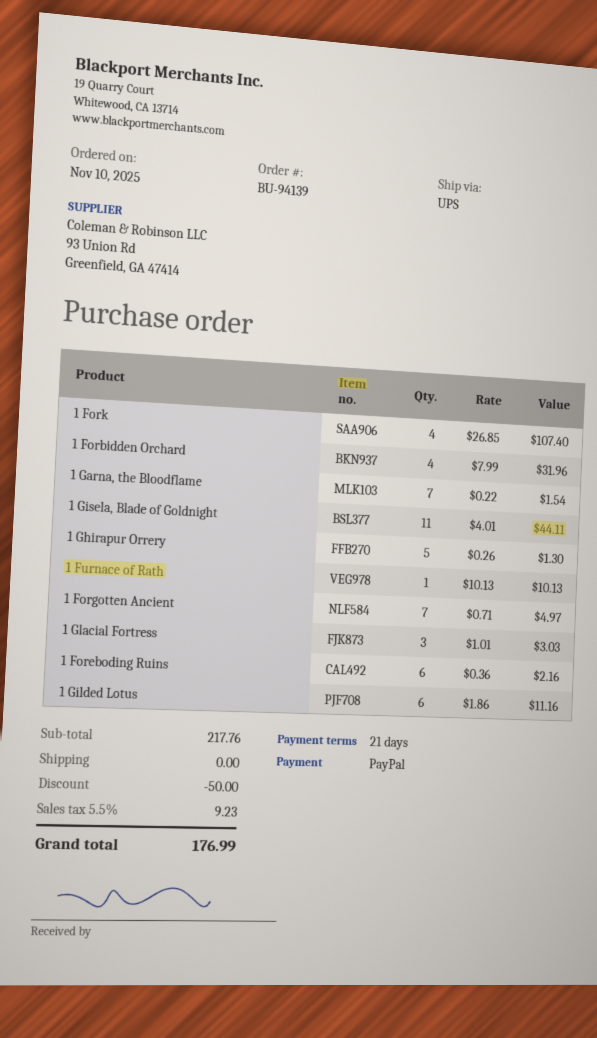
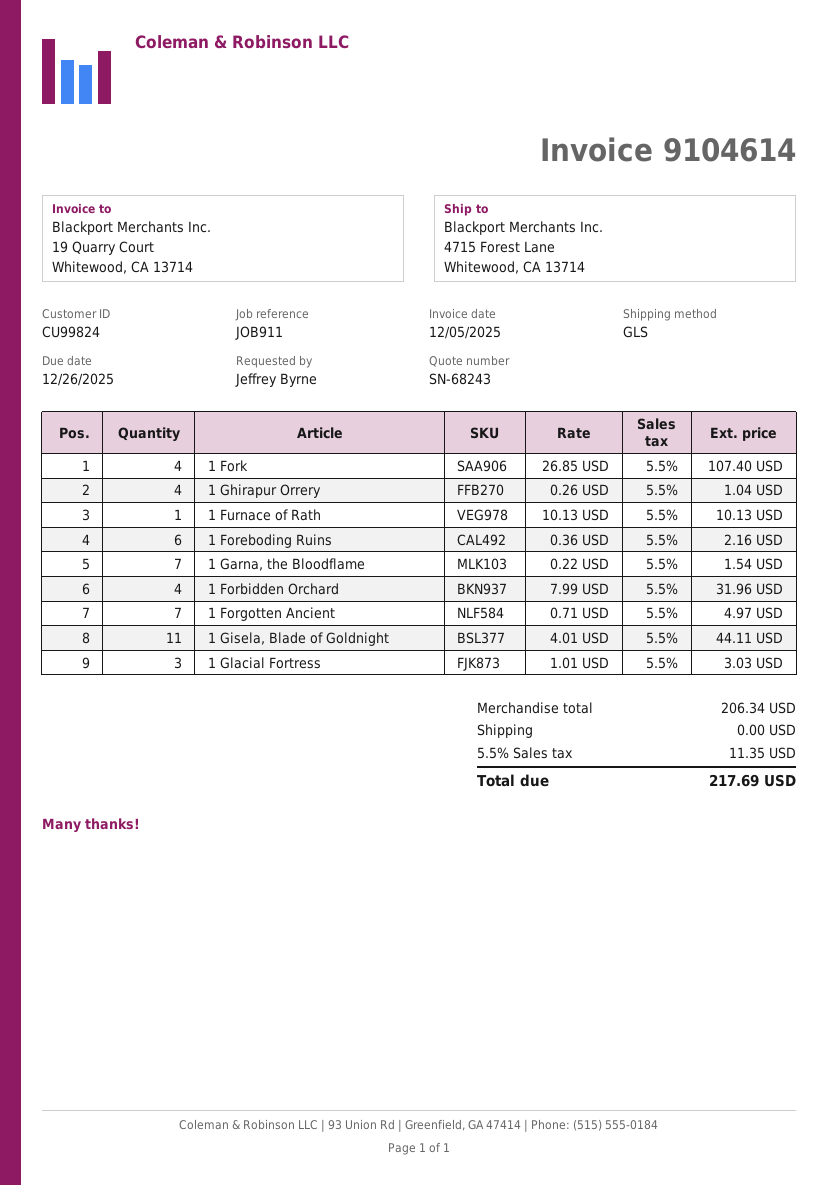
shipping method: UPS -> GLS
1 Ghirapur Orrery: 5 x 0.26 = 1.30 -> 4 x 0.26 = 1.04
1 Gilded Lotus: 6 x 1.86 = 11.16 -> none
subtotal: 217.76 -> 206.34
discount: 50.00 -> none
tax: 5.5% = 9.23 -> 5.5% = 11.35
total: 176.99 -> 217.69

